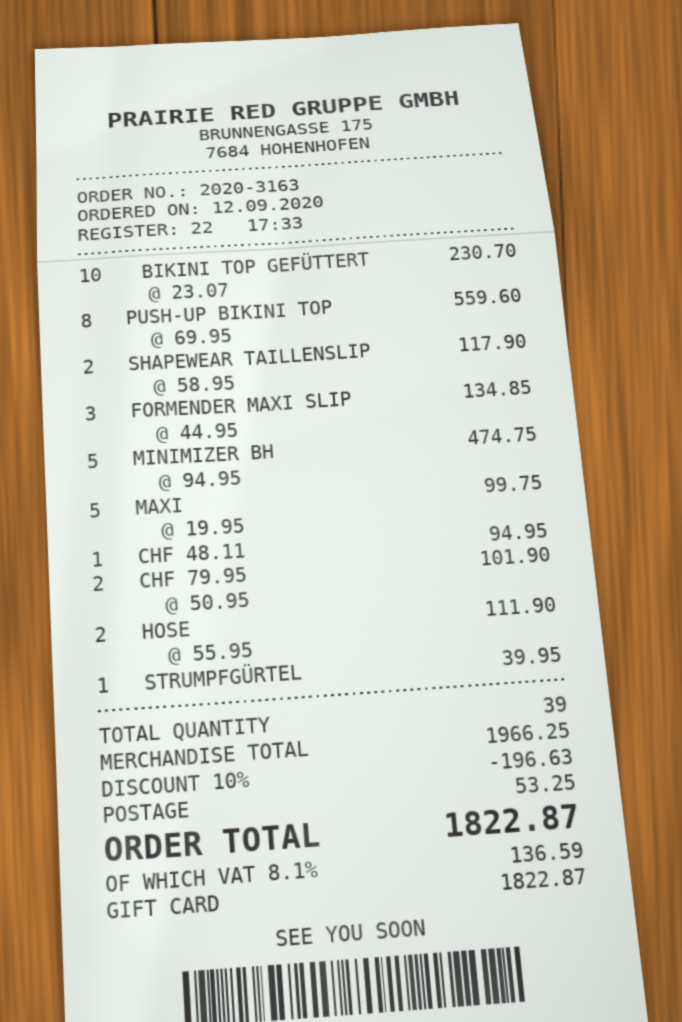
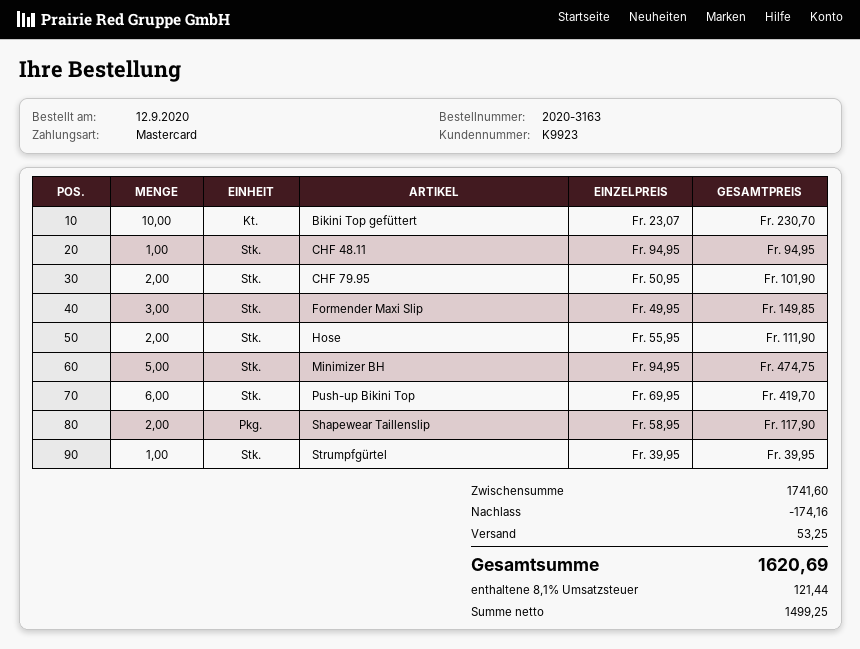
payment method: gift card -> Mastercard
PUSH-UP BIKINI TOP: 8 x 69.95 = 559.60 -> 6 x 69.95 = 419.70
FORMENDER MAXI SLIP: 3 x 44.95 = 134.85 -> 3 x 49.95 = 149.85
MAXI: 5 x 19.95 = 99.75 -> none
subtotal: 1966.25 -> 1741.60
discount: 196.63 -> 174.16
tax: 8.1% = 136.59 -> 8.1% = 121.44
total: 1822.87 -> 1620.69

